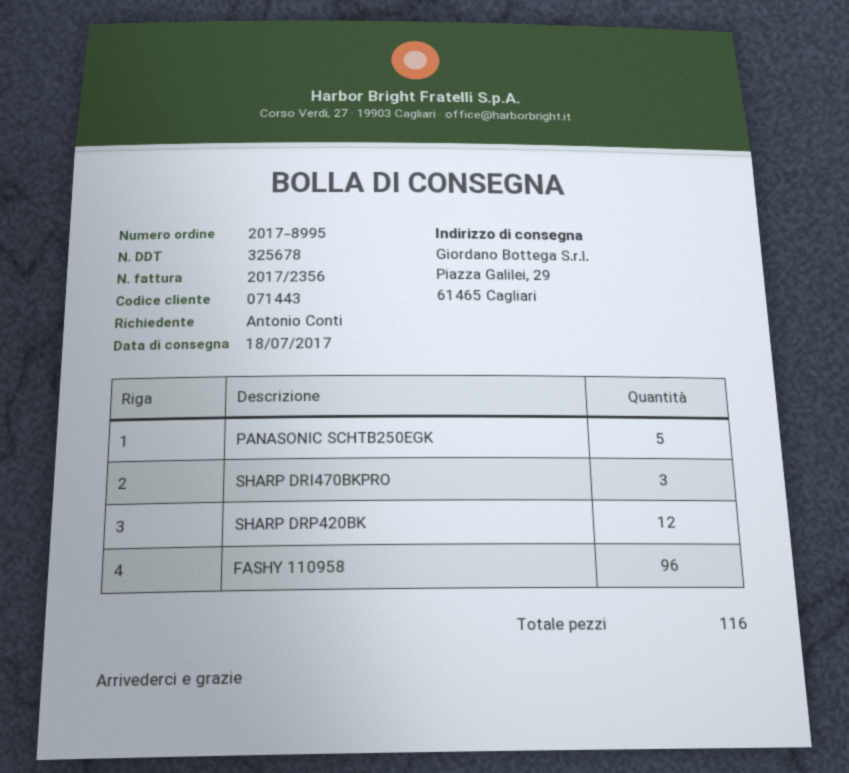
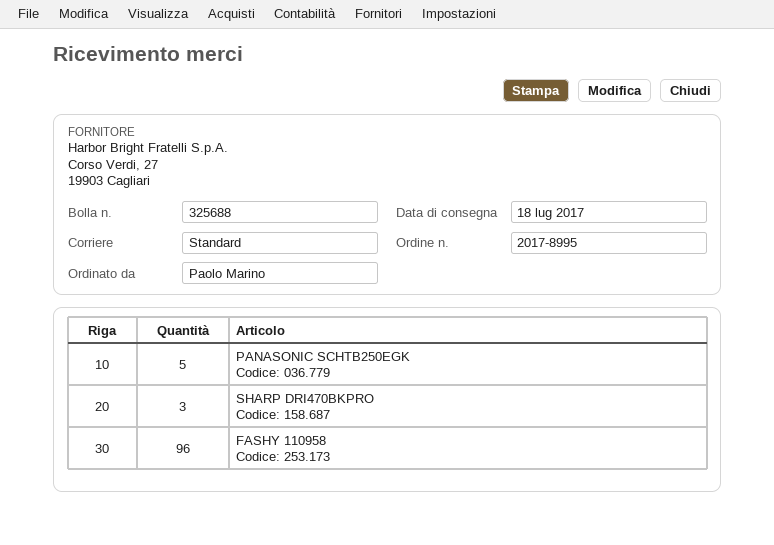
delivery note number: 325678 -> 325688
ordered by: Antonio Conti -> Paolo Marino
SHARP DRP420BK: 12 -> none

